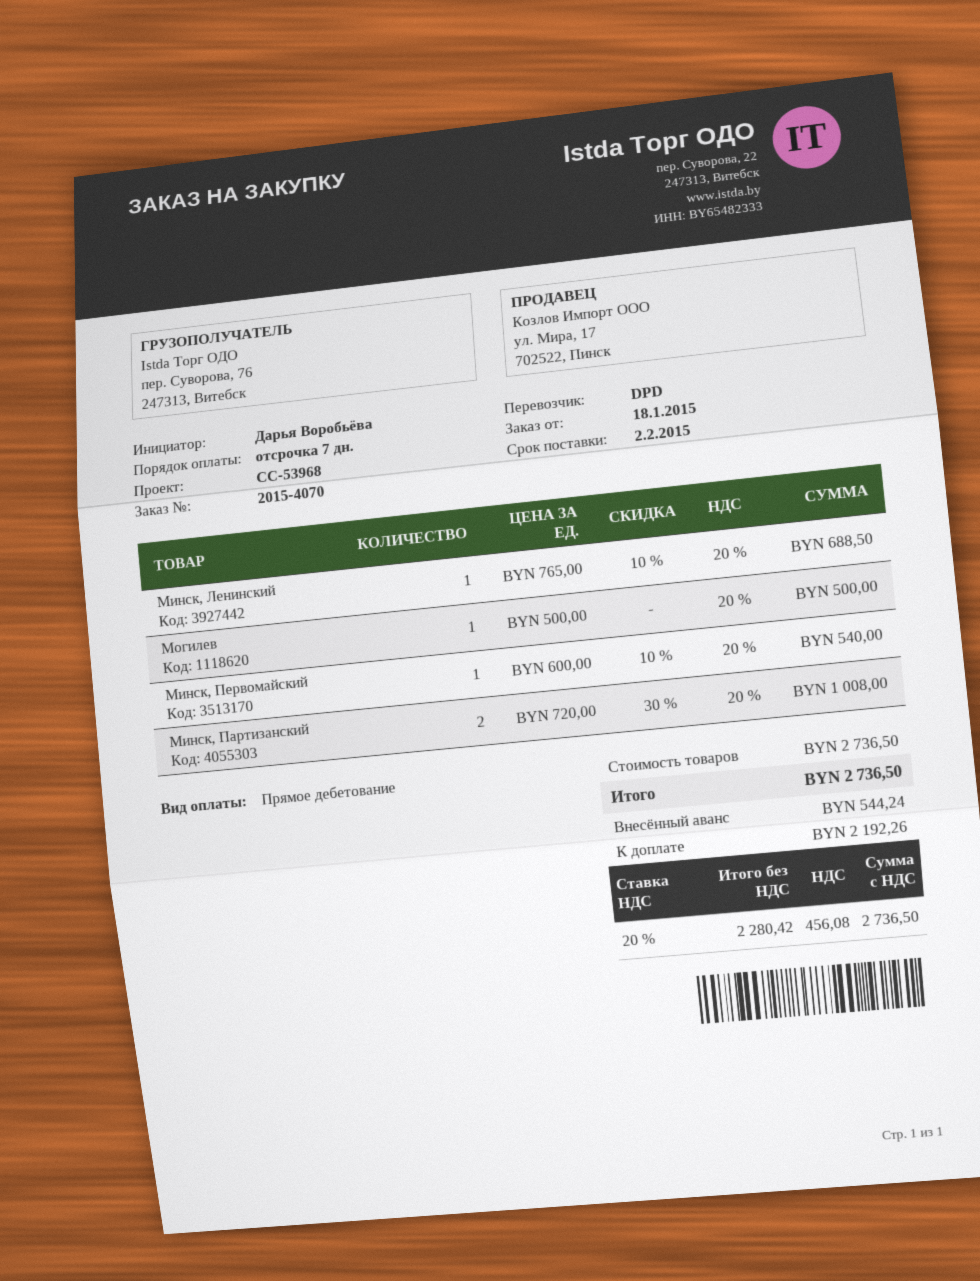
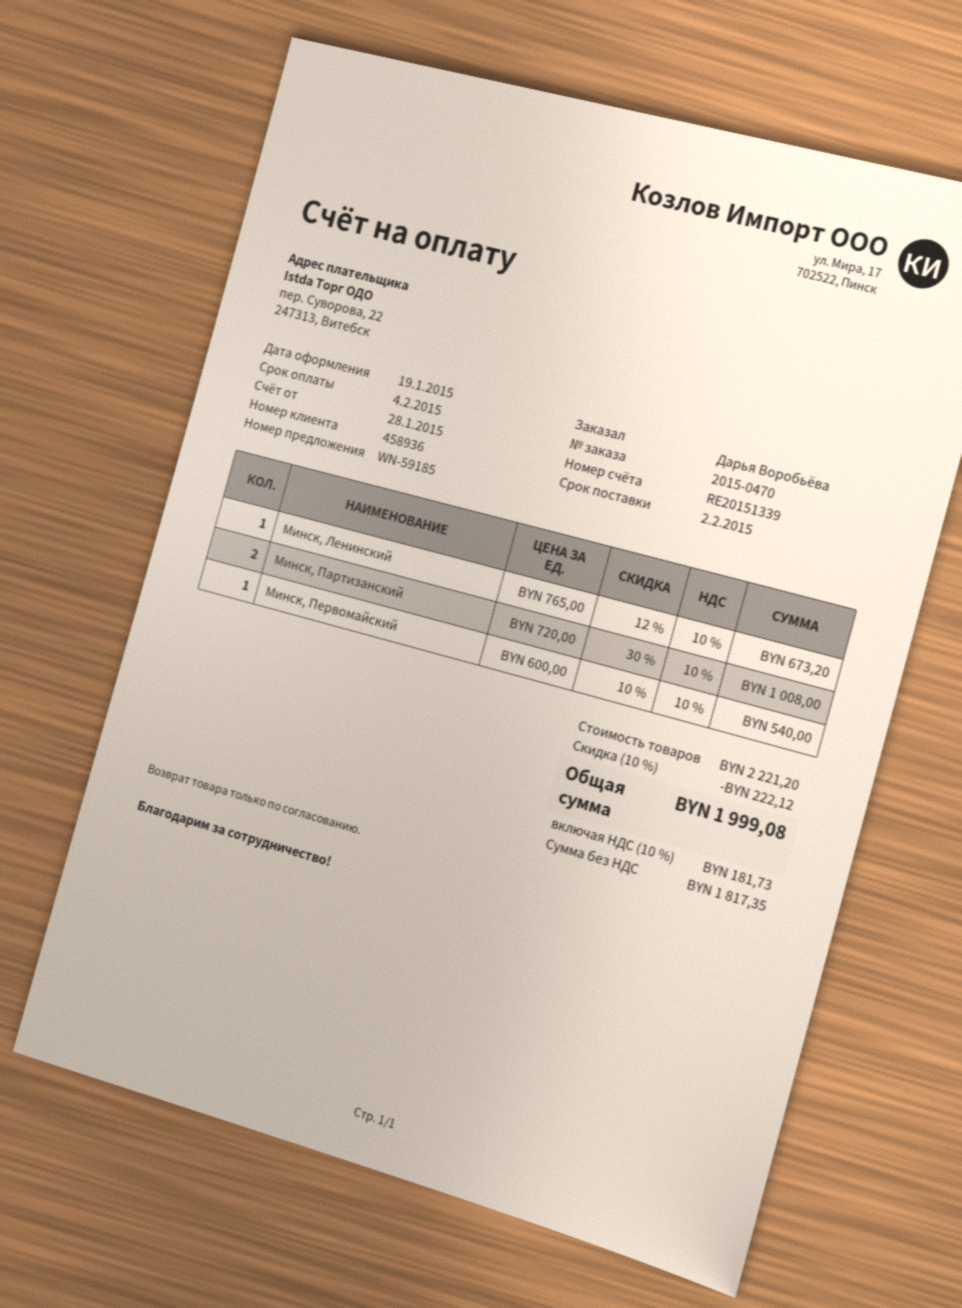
order number: 2015-4070 -> 2015-0470
order date: 2015-01-18 -> 2015-01-19
Минск, Ленинский: 1 x 765.00 - 10% = 688.50 -> 1 x 765.00 - 12% = 673.20
Могилев: 1 x 500.00 = 500.00 -> none
subtotal: 2736.50 -> 2221.20
discount: none -> 10% = 222.12
net: 2280.42 -> 1817.35
tax: 20% = 456.08 -> 10% = 181.73
total: 2736.50 -> 1999.08

